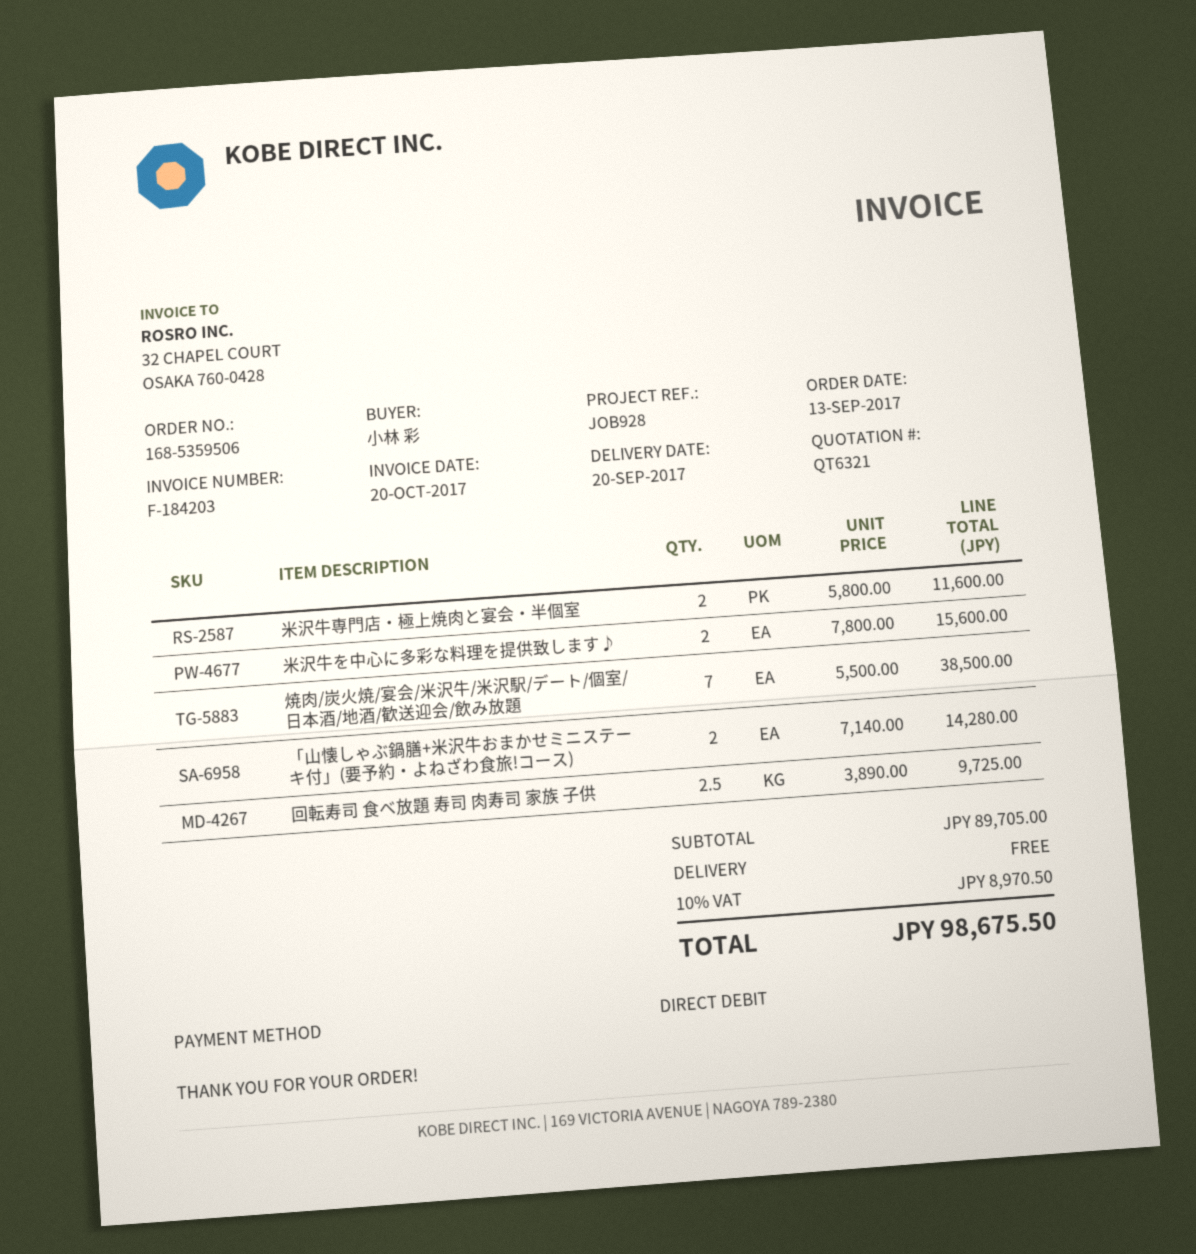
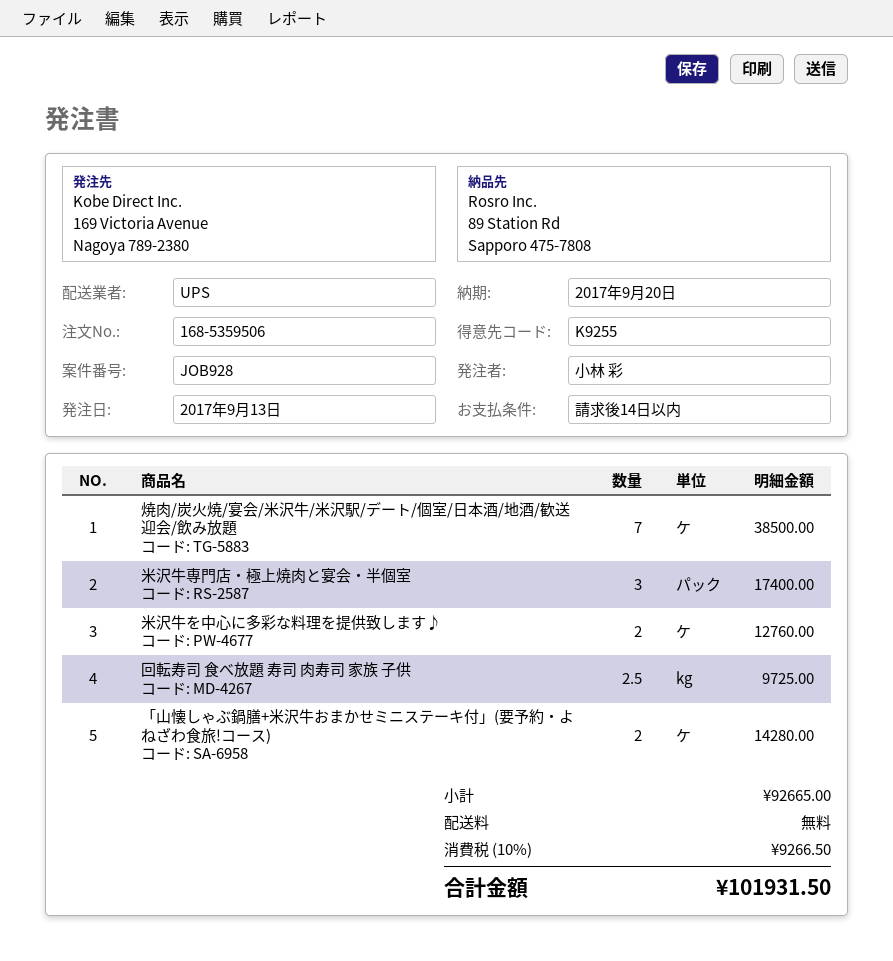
米沢牛専門店・極上焼肉と宴会・半個室: 2 for 11600.00 -> 3 for 17400.00
米沢牛を中心に多彩な料理を提供致します♪: 2 for 15600.00 -> 2 for 12760.00
subtotal: 89705.00 -> 92665.00
tax: 10% = 8970.50 -> 10% = 9266.50
total: 98675.50 -> 101931.50

